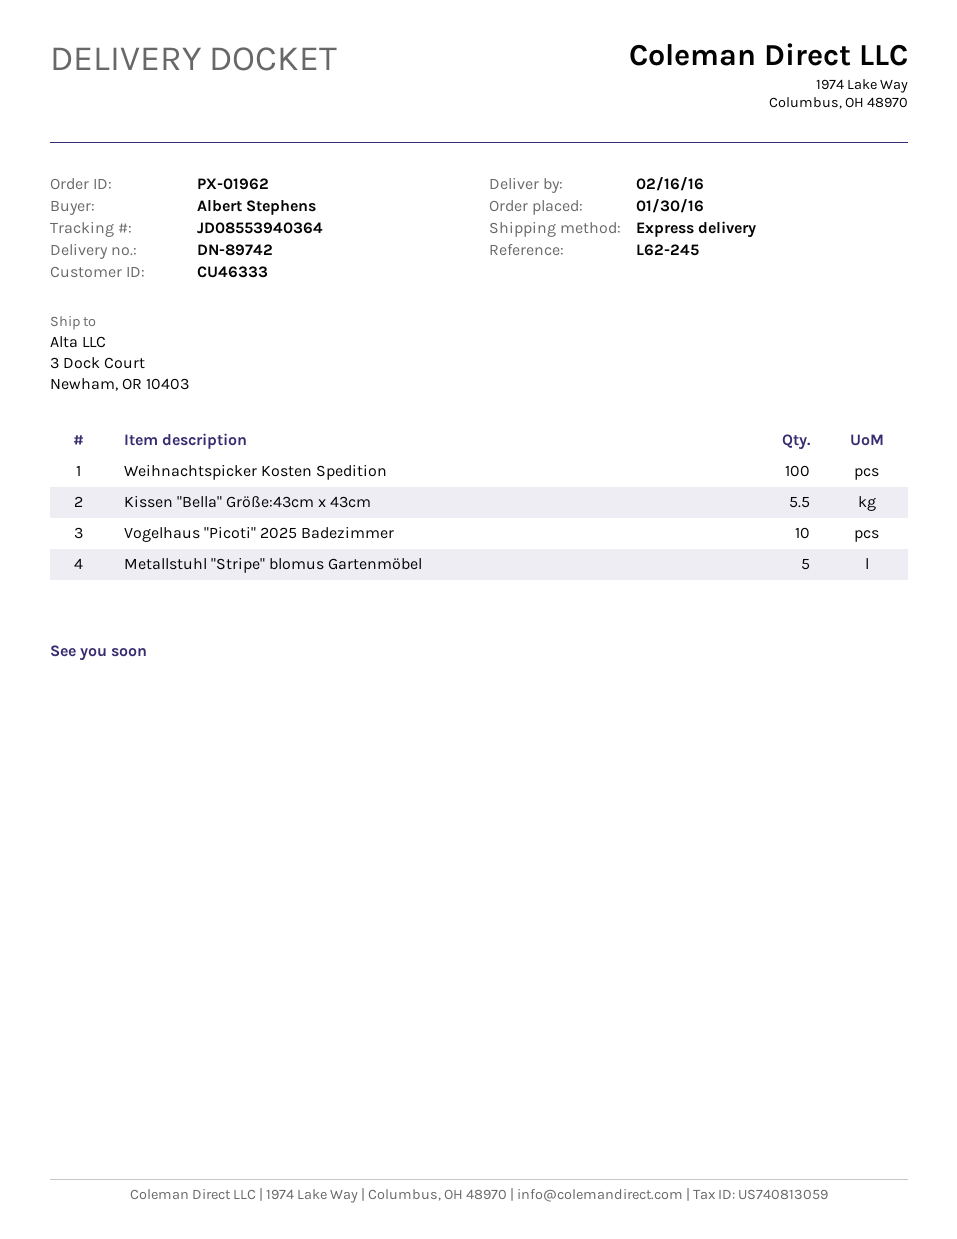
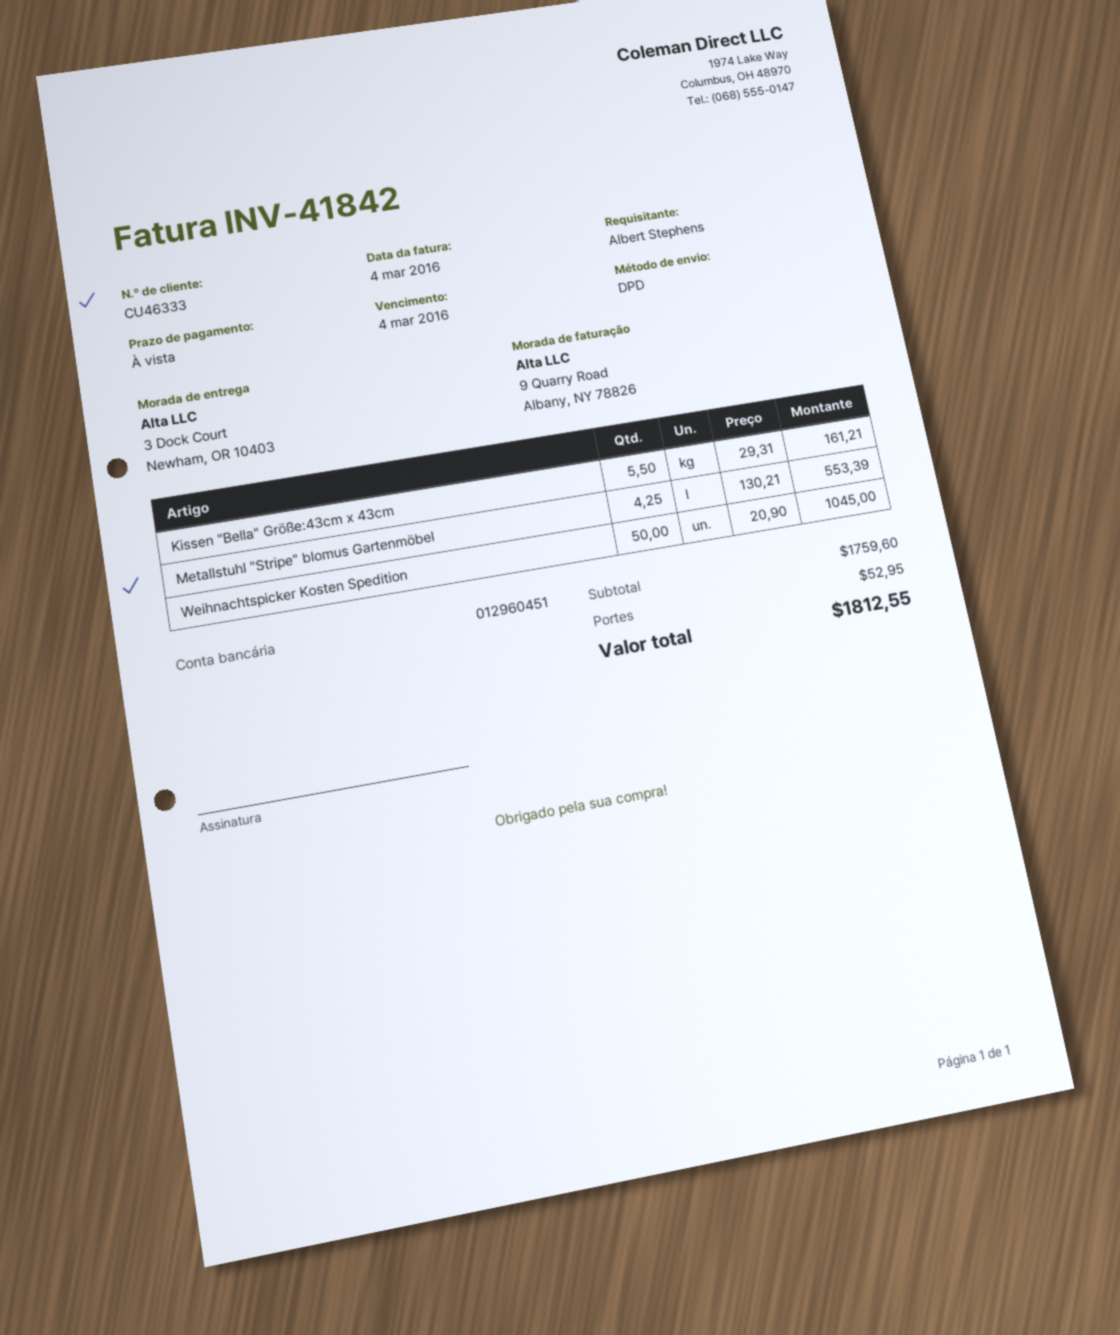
shipping method: express -> DPD
Weihnachtspicker Kosten Spedition: 100 -> 50
Vogelhaus "Picoti" 2025 Badezimmer: 10 -> none
Metallstuhl "Stripe" blomus Gartenmöbel: 5 -> 4.25

